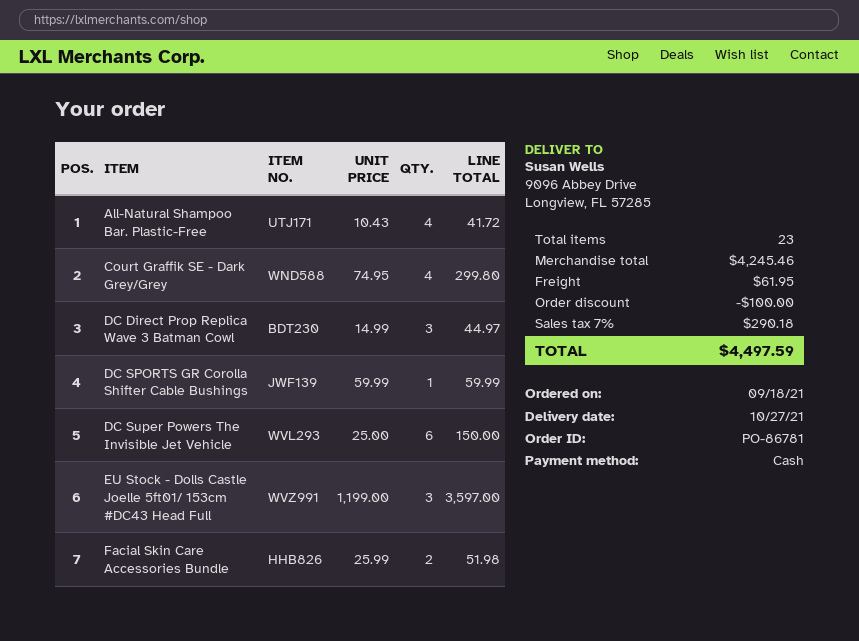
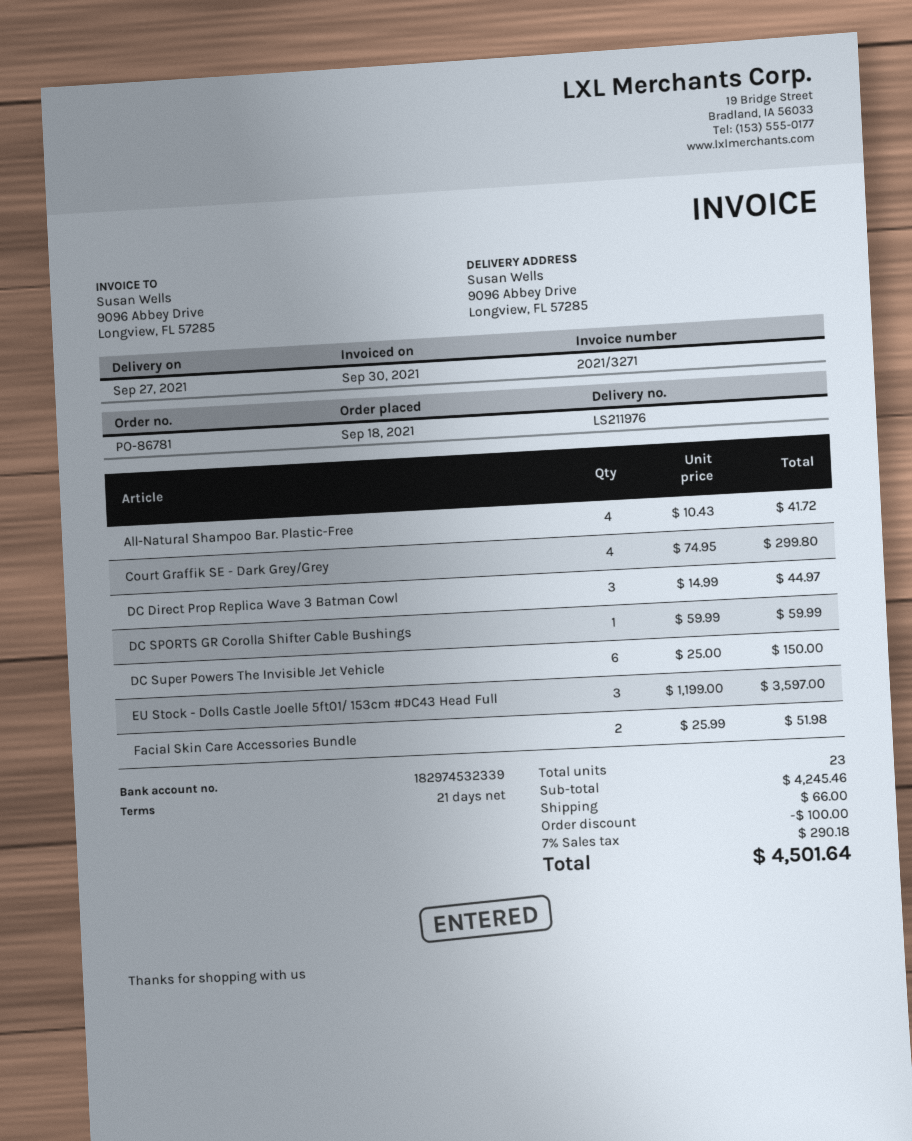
delivery date: 2021-10-27 -> 2021-09-27
shipping: 61.95 -> 66.00
total: 4497.59 -> 4501.64

